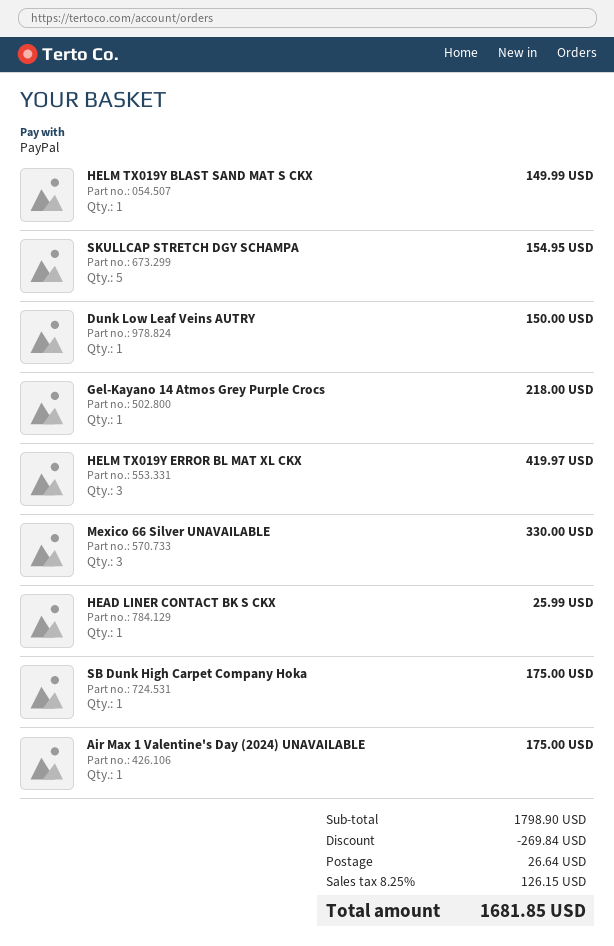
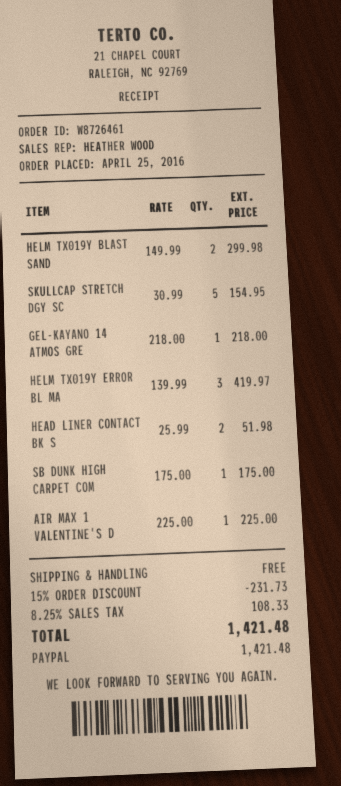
HELM TX019Y BLAST SAND MAT S CKX: 1 for 149.99 -> 2 for 299.98
Dunk Low Leaf Veins AUTRY: 1 for 150.00 -> none
Mexico 66 Silver UNAVAILABLE: 3 for 330.00 -> none
HEAD LINER CONTACT BK S CKX: 1 for 25.99 -> 2 for 51.98
Air Max 1 Valentine's Day (2024) UNAVAILABLE: 1 for 175.00 -> 1 for 225.00
discount: 269.84 -> 231.73
shipping: 26.64 -> 0.00
tax: 8.25% = 126.15 -> 8.25% = 108.33
total: 1681.85 -> 1421.48

